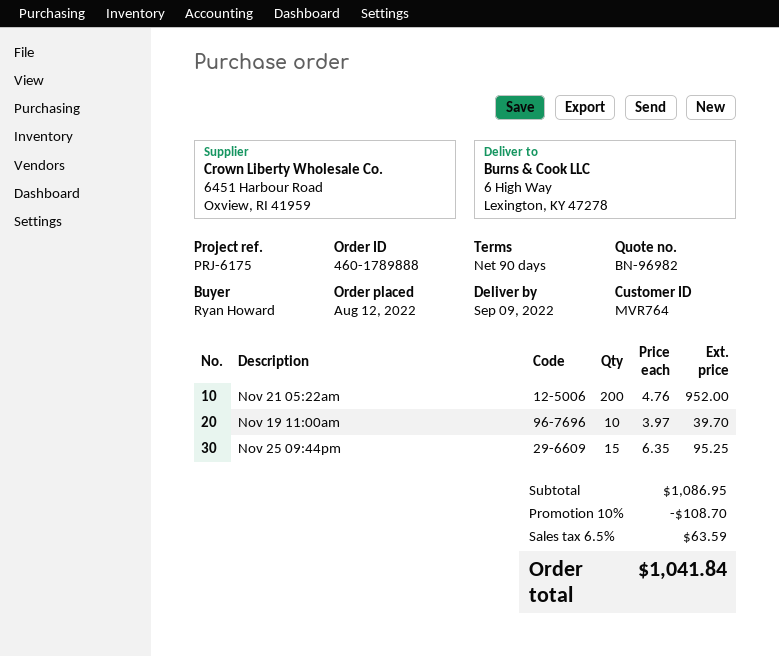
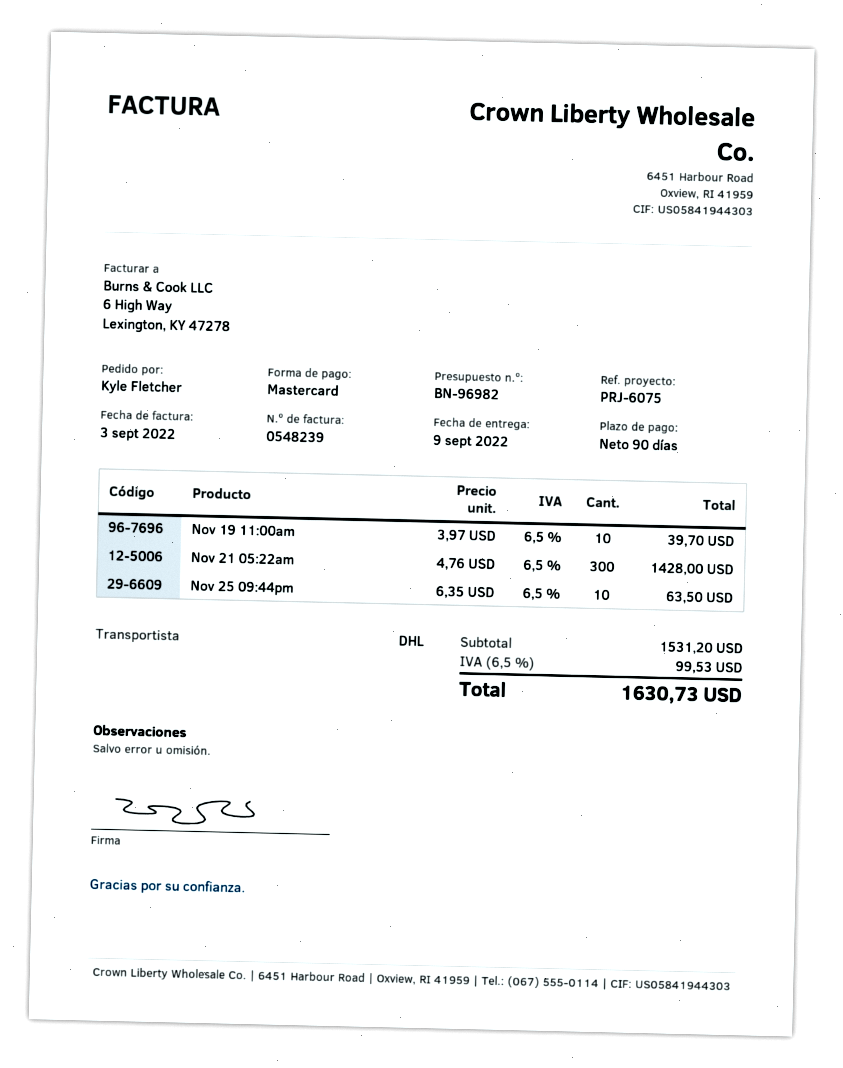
reference: PRJ-6175 -> PRJ-6075
ordered by: Ryan Howard -> Kyle Fletcher
Nov 21 05:22am: 200 x 4.76 = 952.00 -> 300 x 4.76 = 1428.00
Nov 25 09:44pm: 15 x 6.35 = 95.25 -> 10 x 6.35 = 63.50
subtotal: 1086.95 -> 1531.20
discount: 10% = 108.70 -> none
tax: 6.5% = 63.59 -> 6.5% = 99.53
total: 1041.84 -> 1630.73

